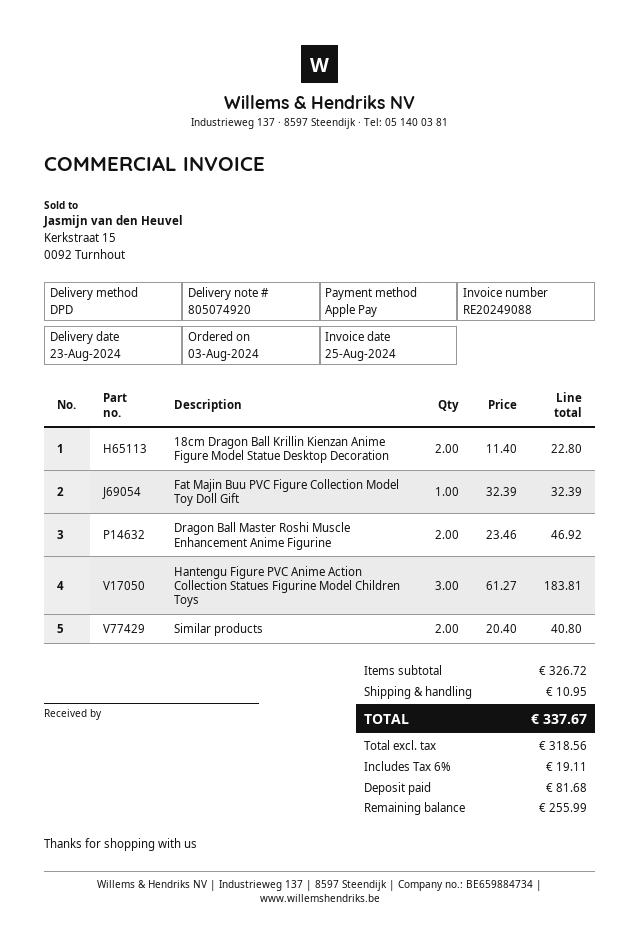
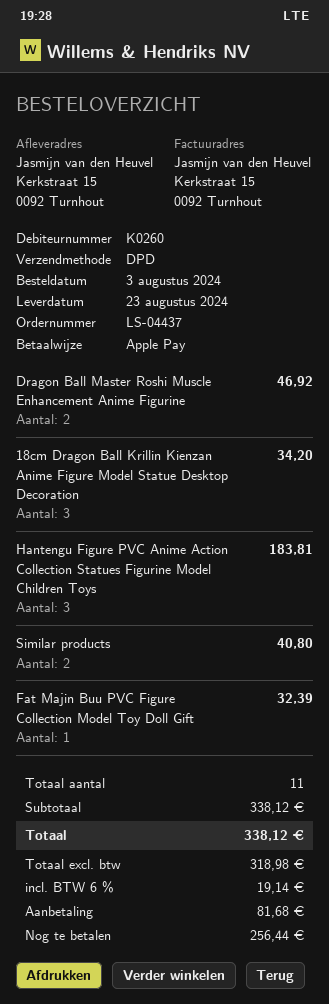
18cm Dragon Ball Krillin Kienzan Anime Figure Model Statue Desktop Decoration: 2 for 22.80 -> 3 for 34.20
subtotal: 326.72 -> 338.12
shipping: 10.95 -> none
net: 318.56 -> 318.98
tax: 6% = 19.11 -> 6% = 19.14
total: 337.67 -> 338.12
balance: 255.99 -> 256.44

